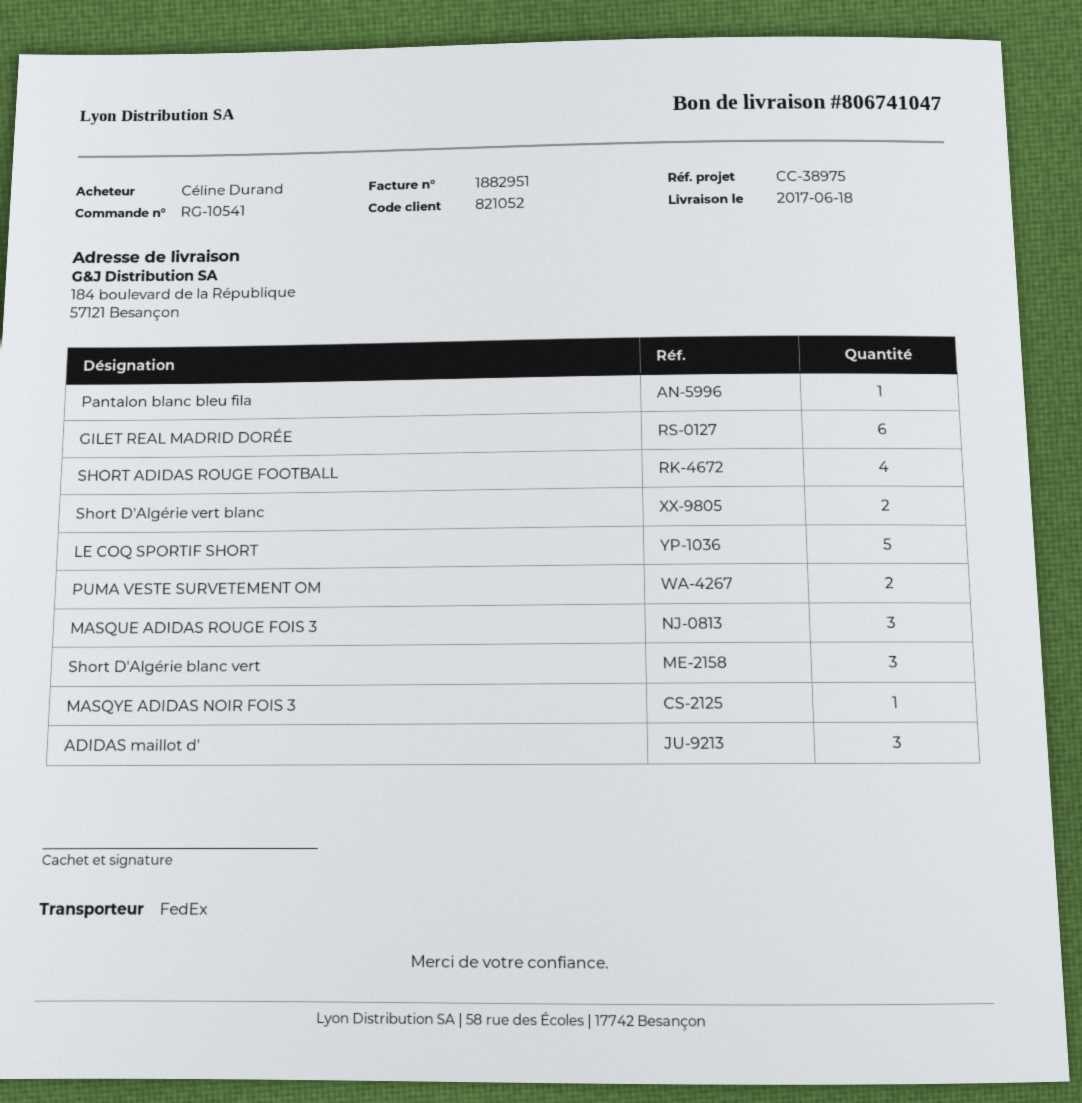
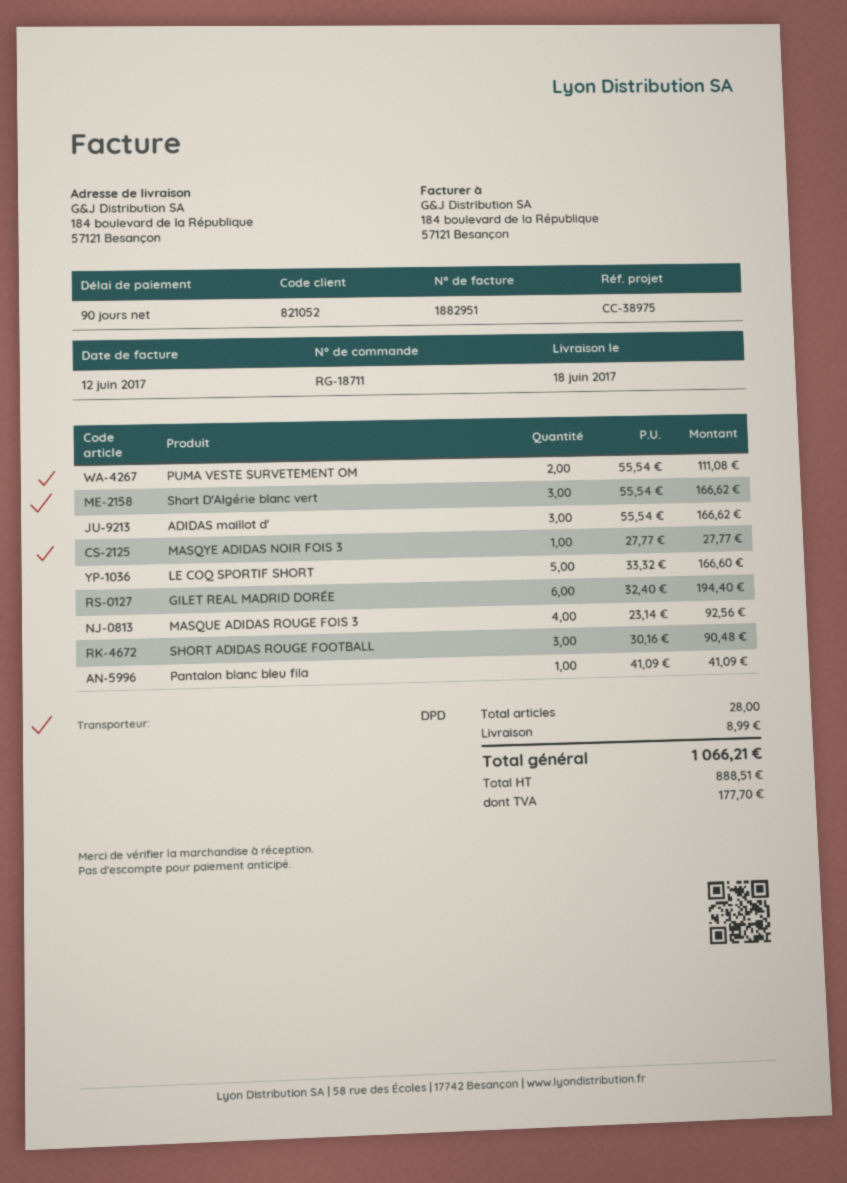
order number: RG-10541 -> RG-18711
shipping method: FedEx -> DPD
SHORT ADIDAS ROUGE FOOTBALL: 4 -> 3
Short D'Algérie vert blanc: 2 -> none
MASQUE ADIDAS ROUGE FOIS 3: 3 -> 4

